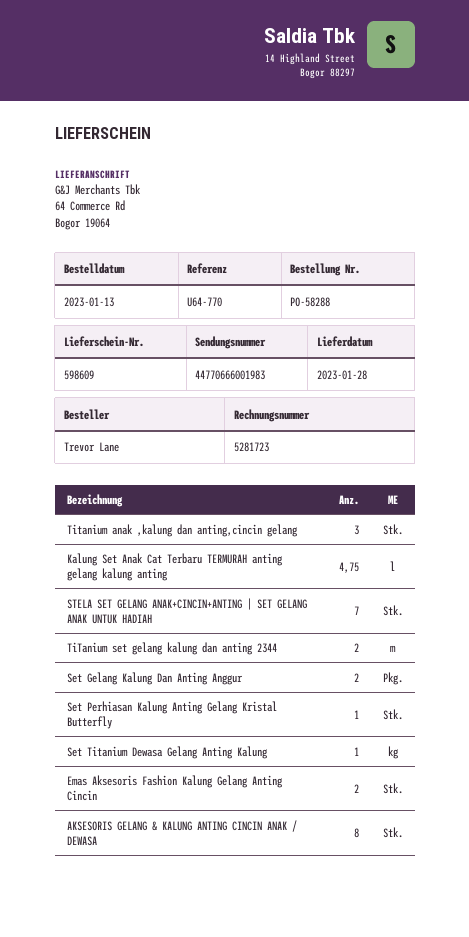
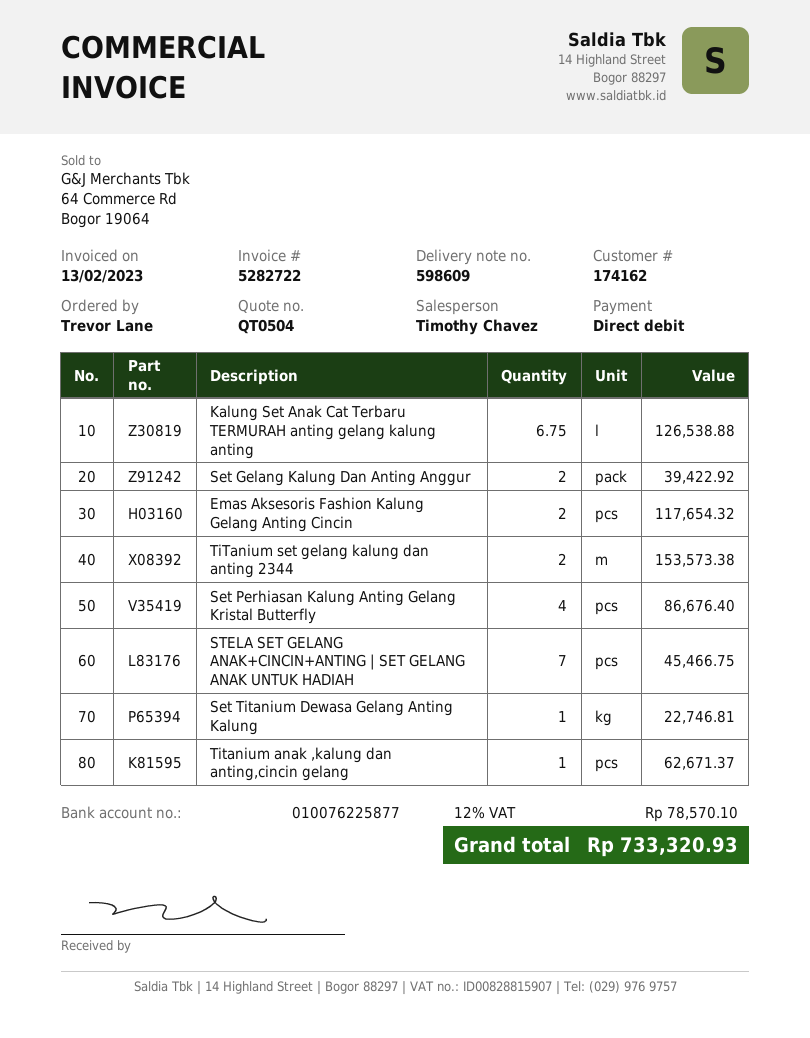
invoice number: 5281723 -> 5282722
Titanium anak ,kalung dan anting,cincin gelang: 3 -> 1
Kalung Set Anak Cat Terbaru TERMURAH anting gelang kalung anting: 4.75 -> 6.75
Set Perhiasan Kalung Anting Gelang Kristal Butterfly: 1 -> 4
AKSESORIS GELANG & KALUNG ANTING CINCIN ANAK / DEWASA: 8 -> none

